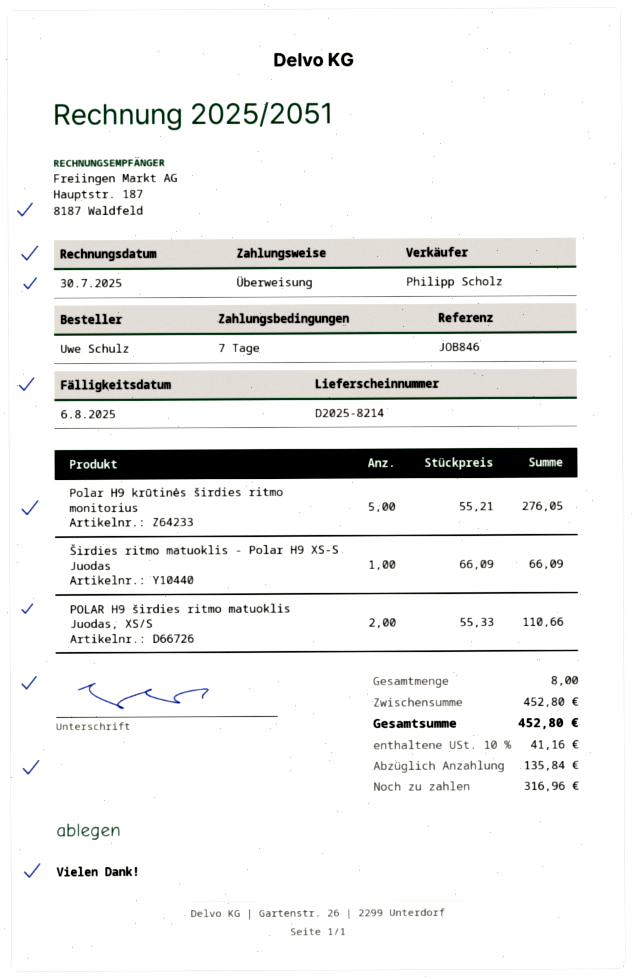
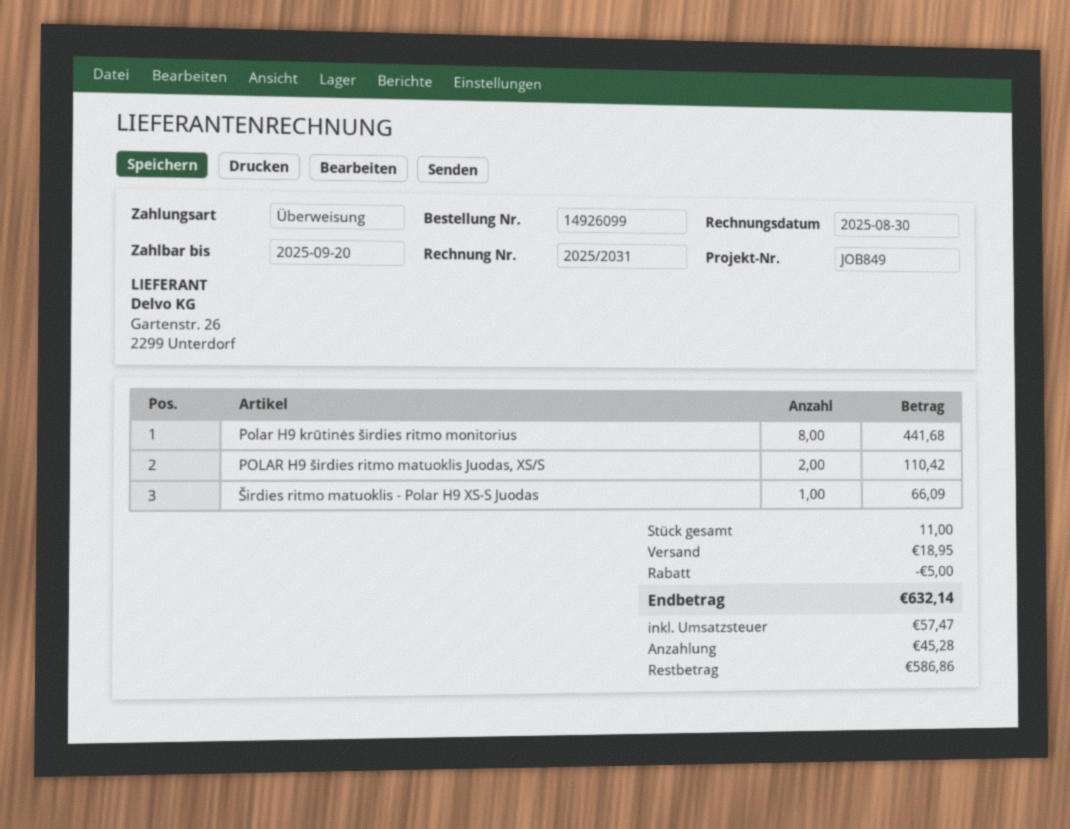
invoice number: 2025/2051 -> 2025/2031
invoice date: 2025-07-30 -> 2025-08-30
due date: 2025-08-06 -> 2025-09-20
reference: JOB846 -> JOB849
Polar H9 krūtinės širdies ritmo monitorius: 5 for 276.05 -> 8 for 441.68
POLAR H9 širdies ritmo matuoklis Juodas, XS/S: 2 for 110.66 -> 2 for 110.42
total quantity: 8 -> 11
discount: none -> 5.00
shipping: none -> 18.95
tax: 41.16 -> 57.47
total: 452.80 -> 632.14
deposit: 135.84 -> 45.28
balance: 316.96 -> 586.86

